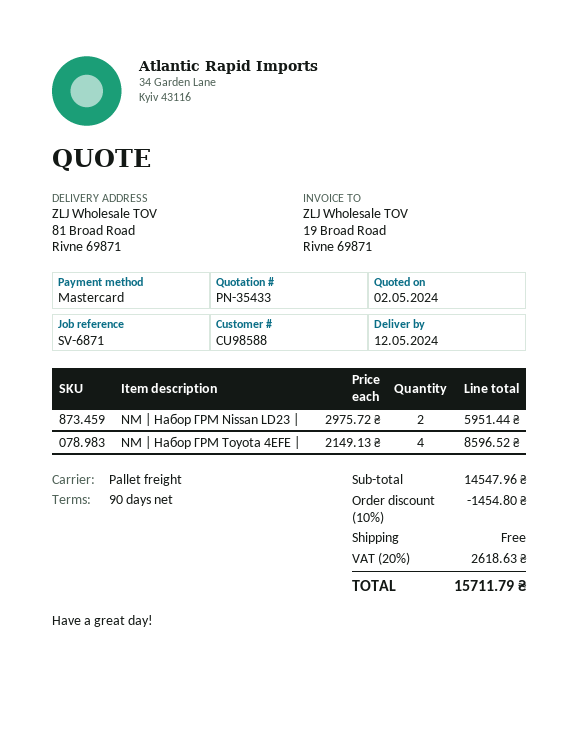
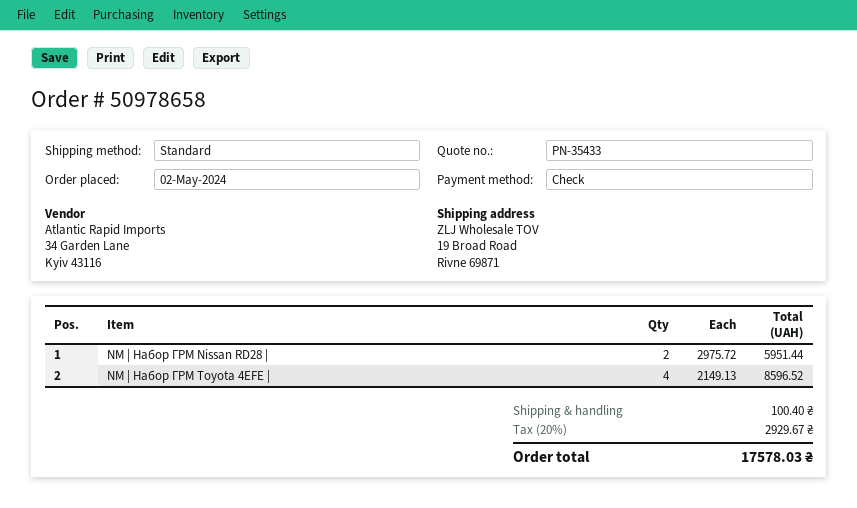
payment method: Mastercard -> cheque
shipping method: pallet freight -> standard
ship to: 81 Broad Road, Rivne 69871 -> 19 Broad Road, Rivne 69871
NM | Набор ГРМ Nissan LD23 |: 2 x 2975.72 = 5951.44 -> none
NM | Набор ГРМ Nissan RD28 |: none -> 2 x 2975.72 = 5951.44
discount: 10% = 1454.80 -> none
shipping: 0.00 -> 100.40
tax: 20% = 2618.63 -> 20% = 2929.67
total: 15711.79 -> 17578.03

